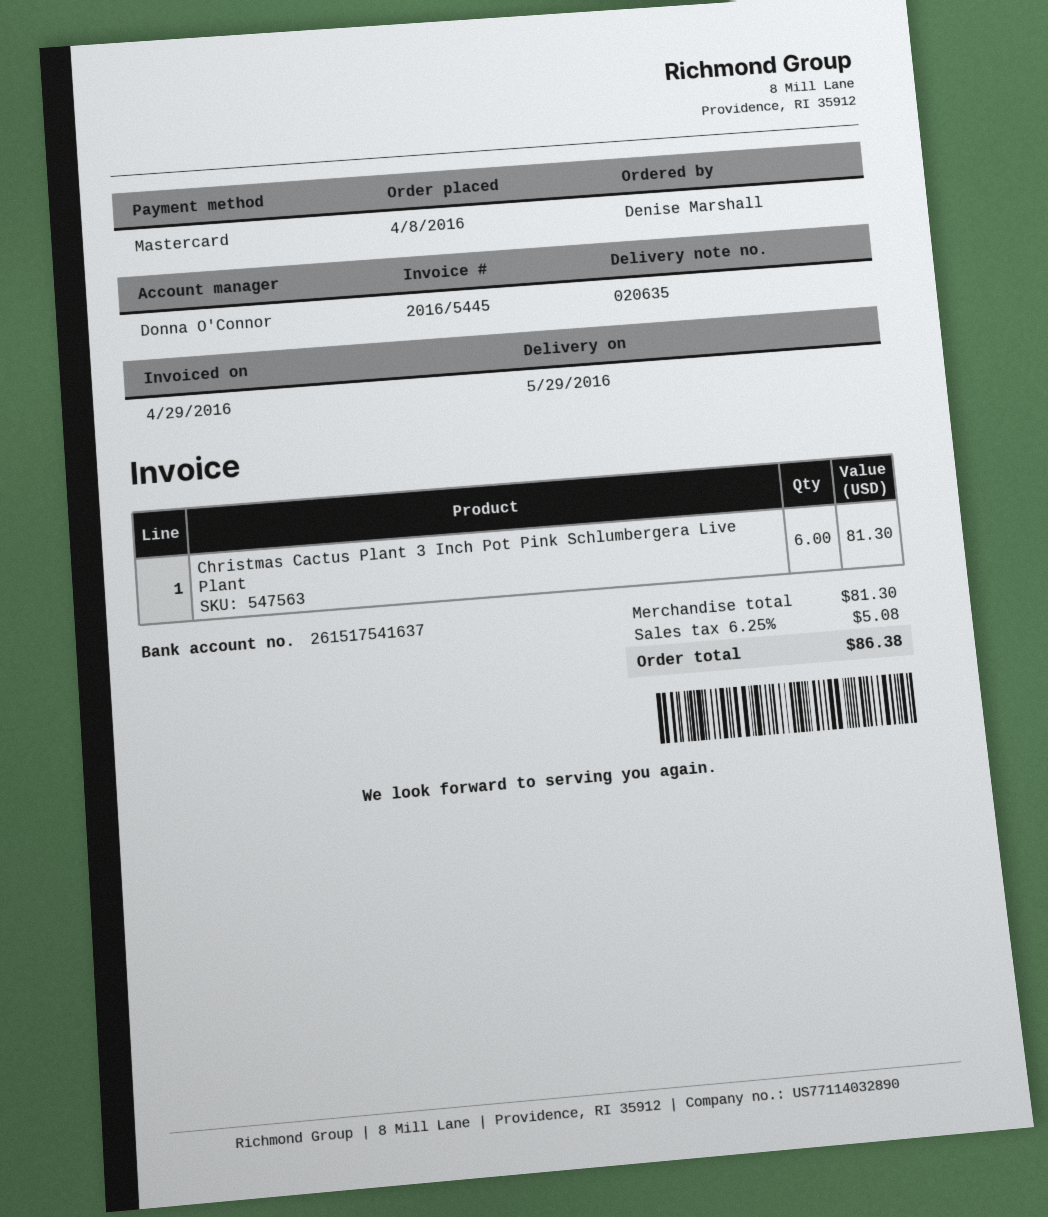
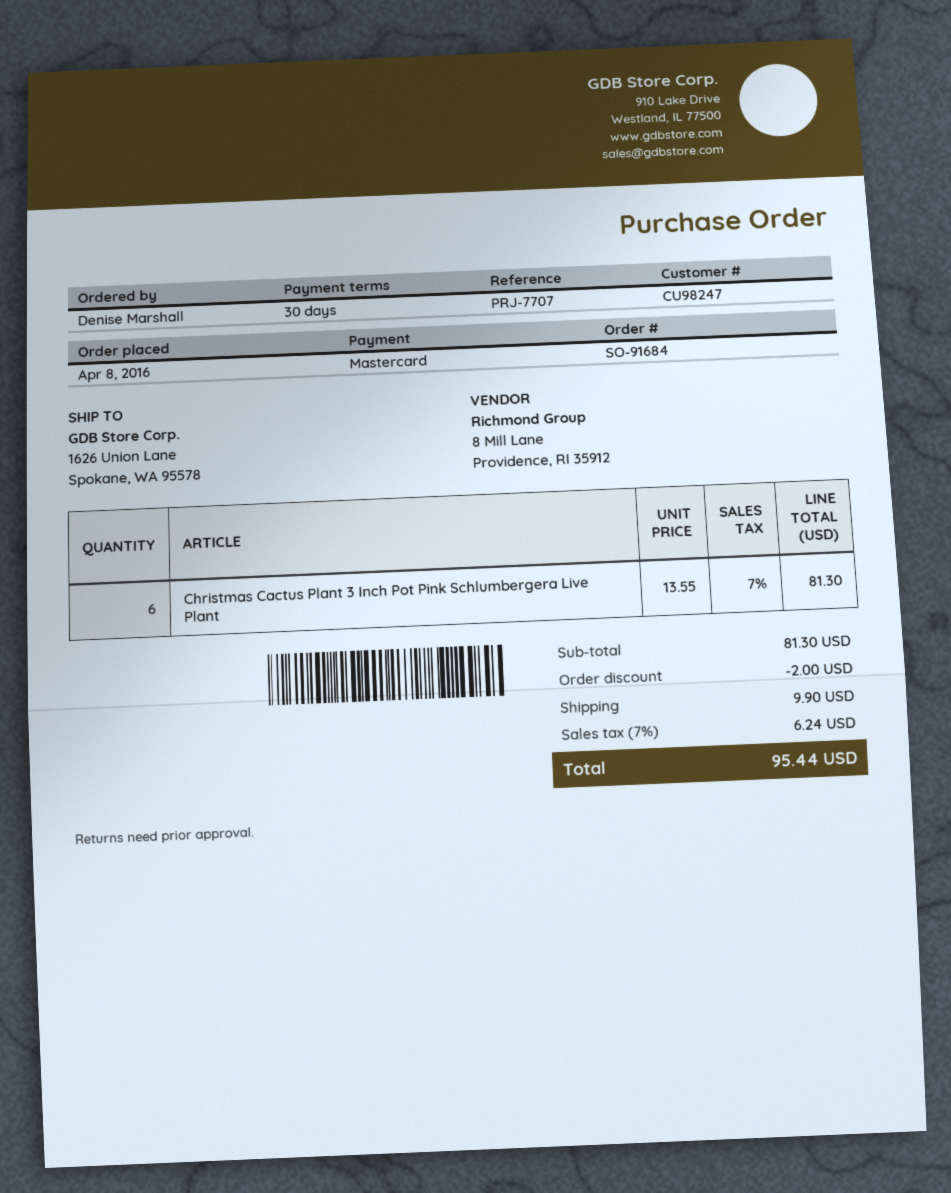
discount: none -> 2.00
shipping: none -> 9.90
tax: 6.25% = 5.08 -> 7% = 6.24
total: 86.38 -> 95.44

